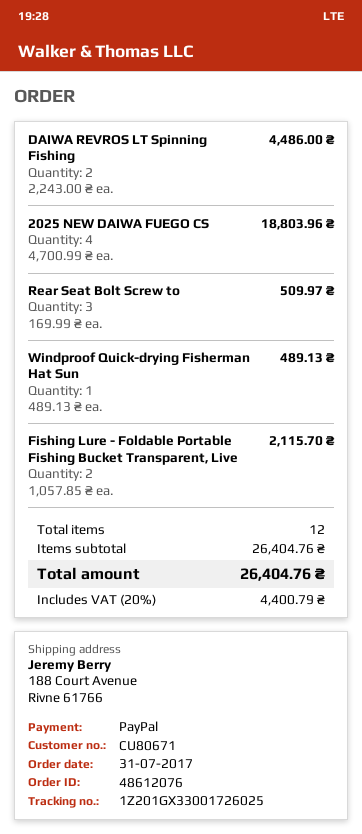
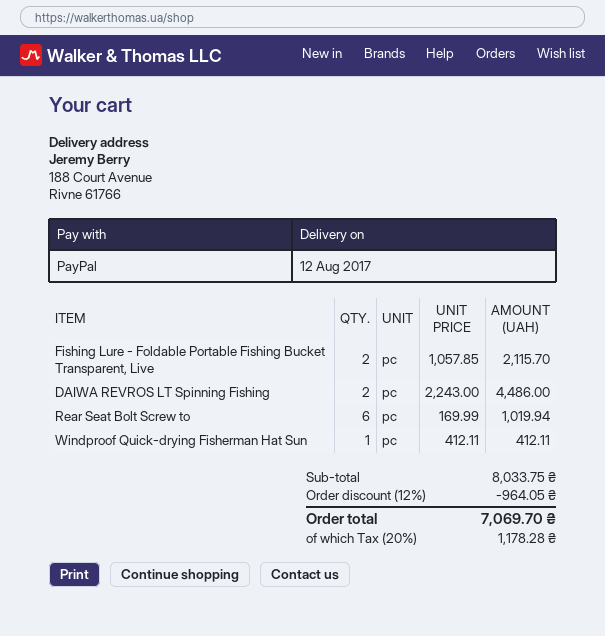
2025 NEW DAIWA FUEGO CS: 4 x 4700.99 = 18803.96 -> none
Rear Seat Bolt Screw to: 3 x 169.99 = 509.97 -> 6 x 169.99 = 1019.94
Windproof Quick-drying Fisherman Hat Sun: 1 x 489.13 = 489.13 -> 1 x 412.11 = 412.11
subtotal: 26404.76 -> 8033.75
discount: none -> 12% = 964.05
tax: 20% = 4400.79 -> 20% = 1178.28
total: 26404.76 -> 7069.70

